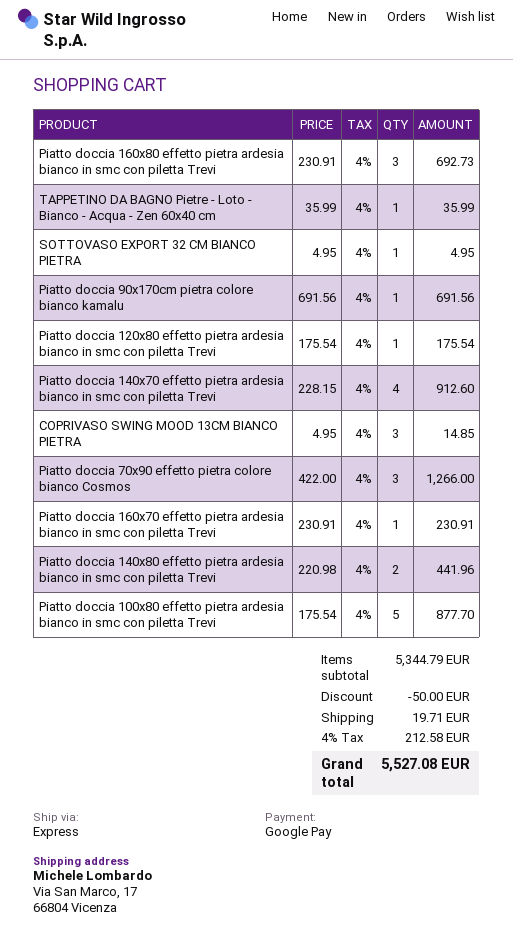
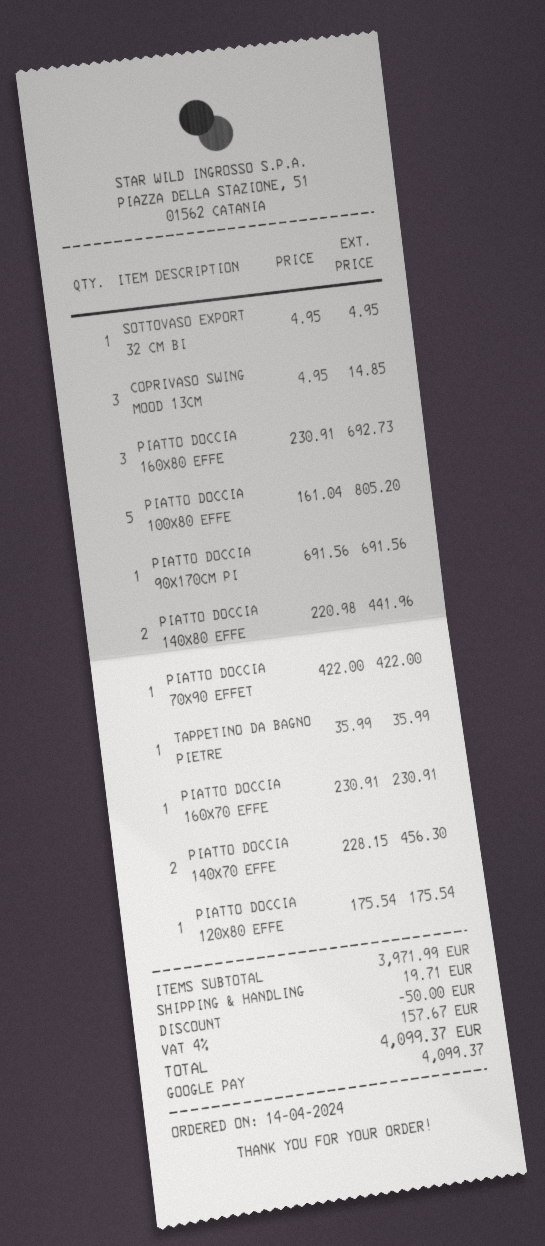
Piatto doccia 140x70 effetto pietra ardesia bianco in smc con piletta Trevi: 4 x 228.15 = 912.60 -> 2 x 228.15 = 456.30
Piatto doccia 70x90 effetto pietra colore bianco Cosmos: 3 x 422.00 = 1266.00 -> 1 x 422.00 = 422.00
Piatto doccia 100x80 effetto pietra ardesia bianco in smc con piletta Trevi: 5 x 175.54 = 877.70 -> 5 x 161.04 = 805.20
subtotal: 5344.79 -> 3971.99
tax: 4% = 212.58 -> 4% = 157.67
total: 5527.08 -> 4099.37

